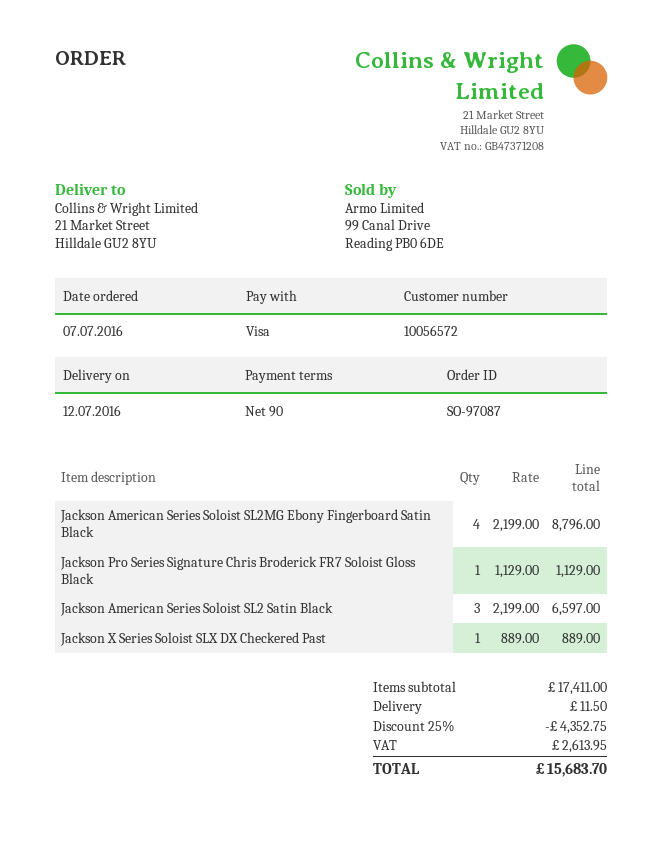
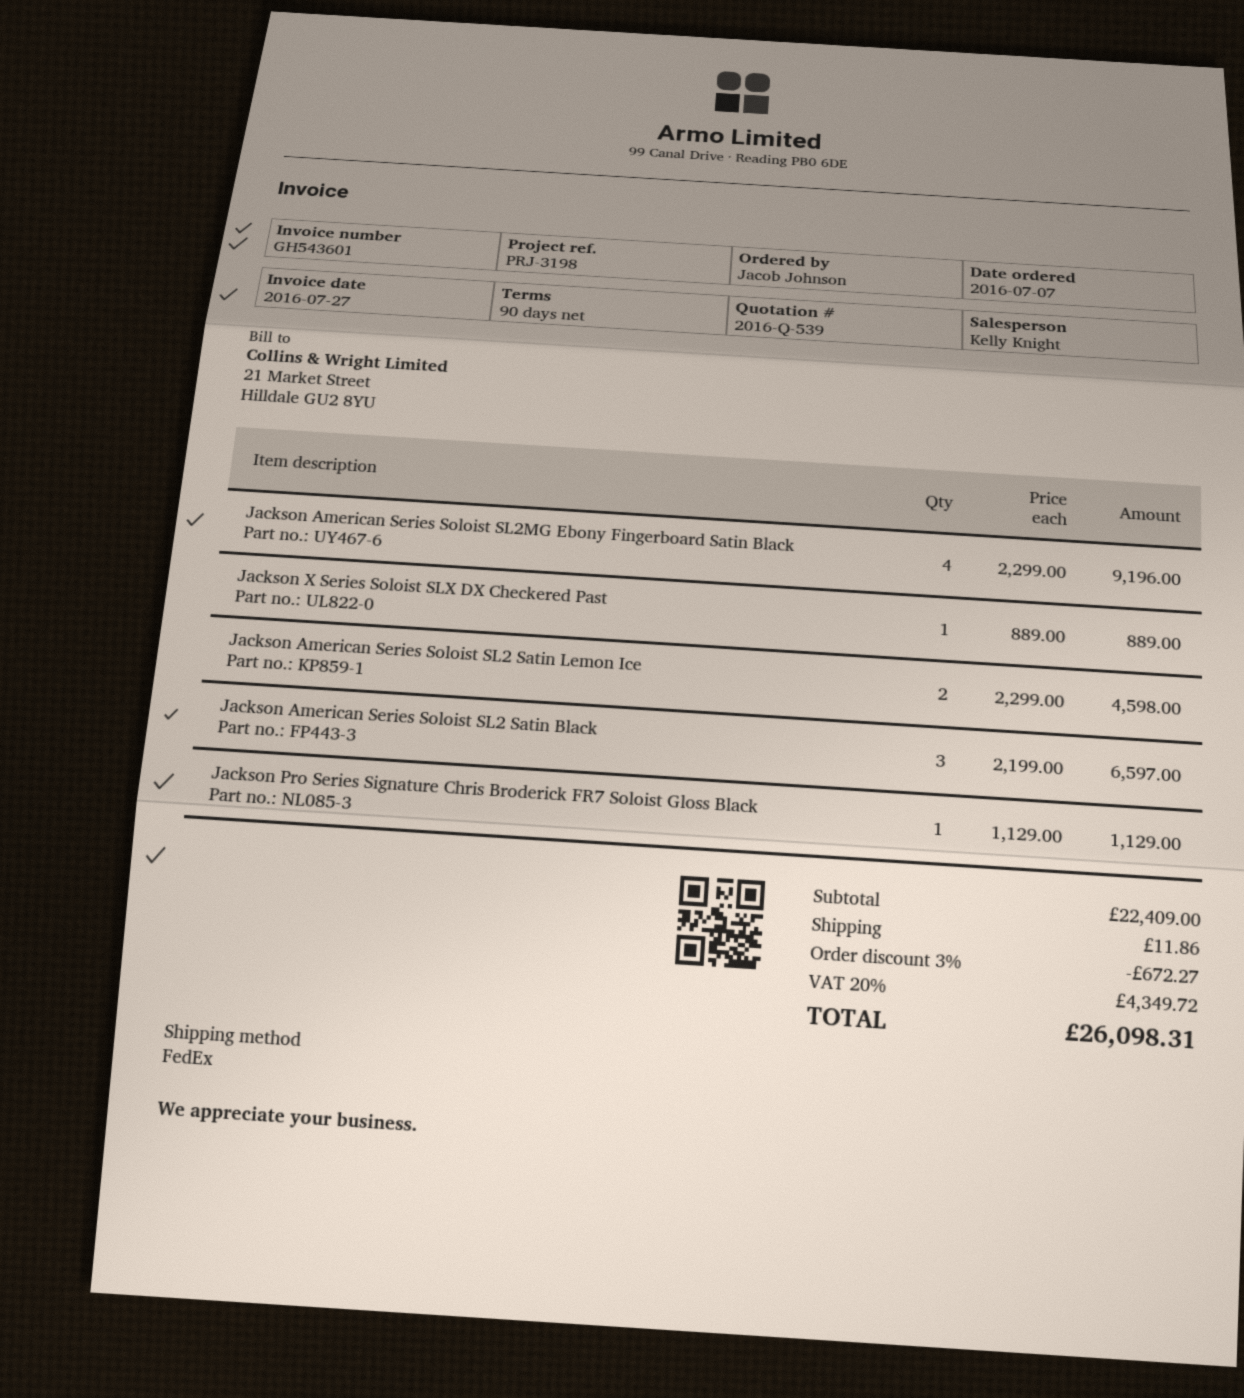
Jackson American Series Soloist SL2MG Ebony Fingerboard Satin Black: 4 x 2199.00 = 8796.00 -> 4 x 2299.00 = 9196.00
Jackson American Series Soloist SL2 Satin Lemon Ice: none -> 2 x 2299.00 = 4598.00
subtotal: 17411.00 -> 22409.00
discount: 25% = 4352.75 -> 3% = 672.27
shipping: 11.50 -> 11.86
tax: 2613.95 -> 4349.72
total: 15683.70 -> 26098.31

